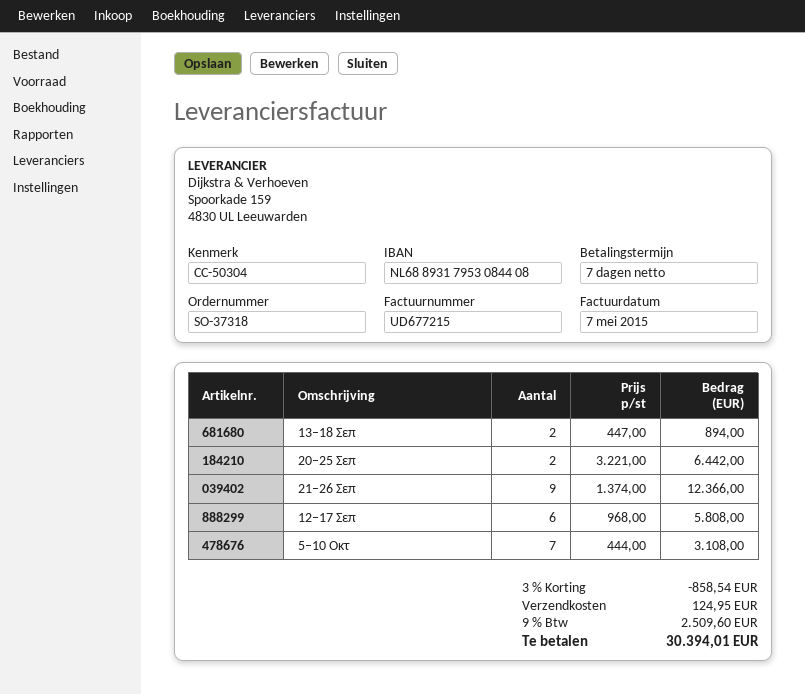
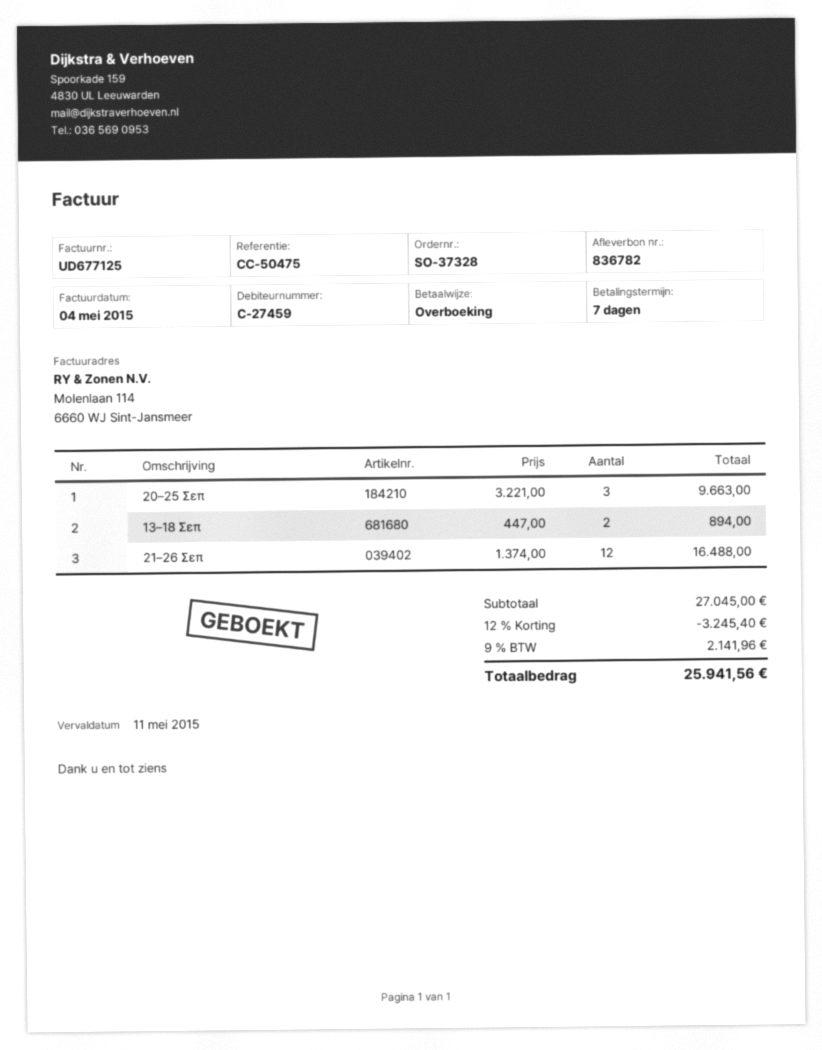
order number: SO-37318 -> SO-37328
invoice number: UD677215 -> UD677125
invoice date: 2015-05-07 -> 2015-05-04
reference: CC-50304 -> CC-50475
20–25 Σεπ: 2 x 3221.00 = 6442.00 -> 3 x 3221.00 = 9663.00
21–26 Σεπ: 9 x 1374.00 = 12366.00 -> 12 x 1374.00 = 16488.00
12–17 Σεπ: 6 x 968.00 = 5808.00 -> none
5–10 Οκτ: 7 x 444.00 = 3108.00 -> none
discount: 3% = 858.54 -> 12% = 3245.40
shipping: 124.95 -> none
tax: 9% = 2509.60 -> 9% = 2141.96
total: 30394.01 -> 25941.56

